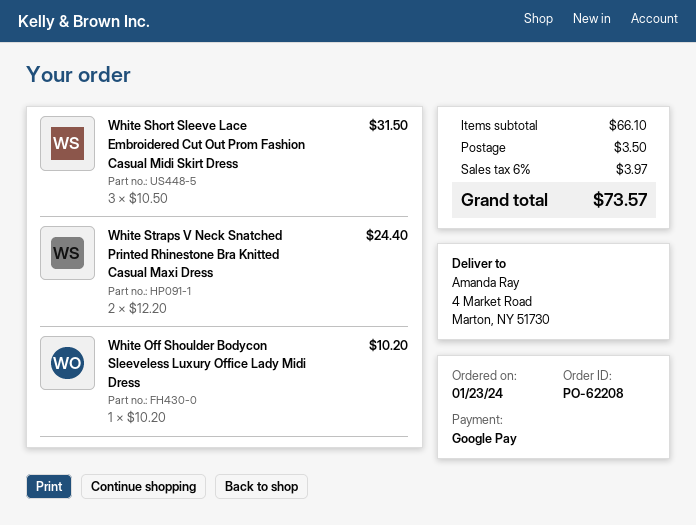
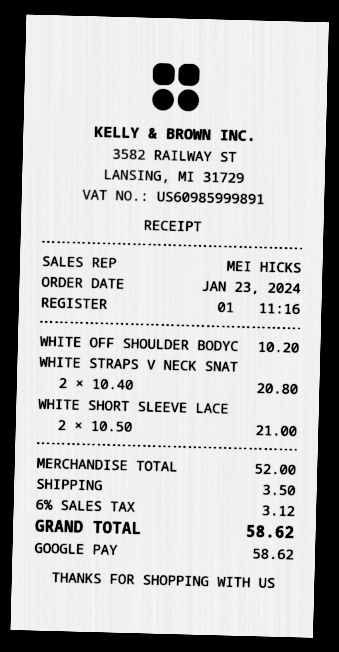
White Short Sleeve Lace Embroidered Cut Out Prom Fashion Casual Midi Skirt Dress: 3 x 10.50 = 31.50 -> 2 x 10.50 = 21.00
White Straps V Neck Snatched Printed Rhinestone Bra Knitted Casual Maxi Dress: 2 x 12.20 = 24.40 -> 2 x 10.40 = 20.80
subtotal: 66.10 -> 52.00
tax: 6% = 3.97 -> 6% = 3.12
total: 73.57 -> 58.62

